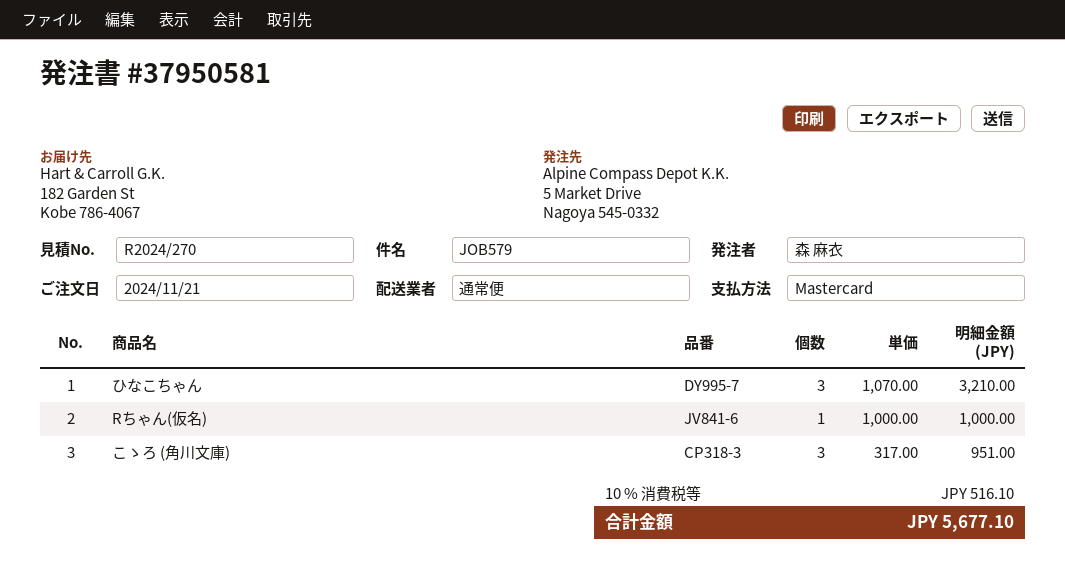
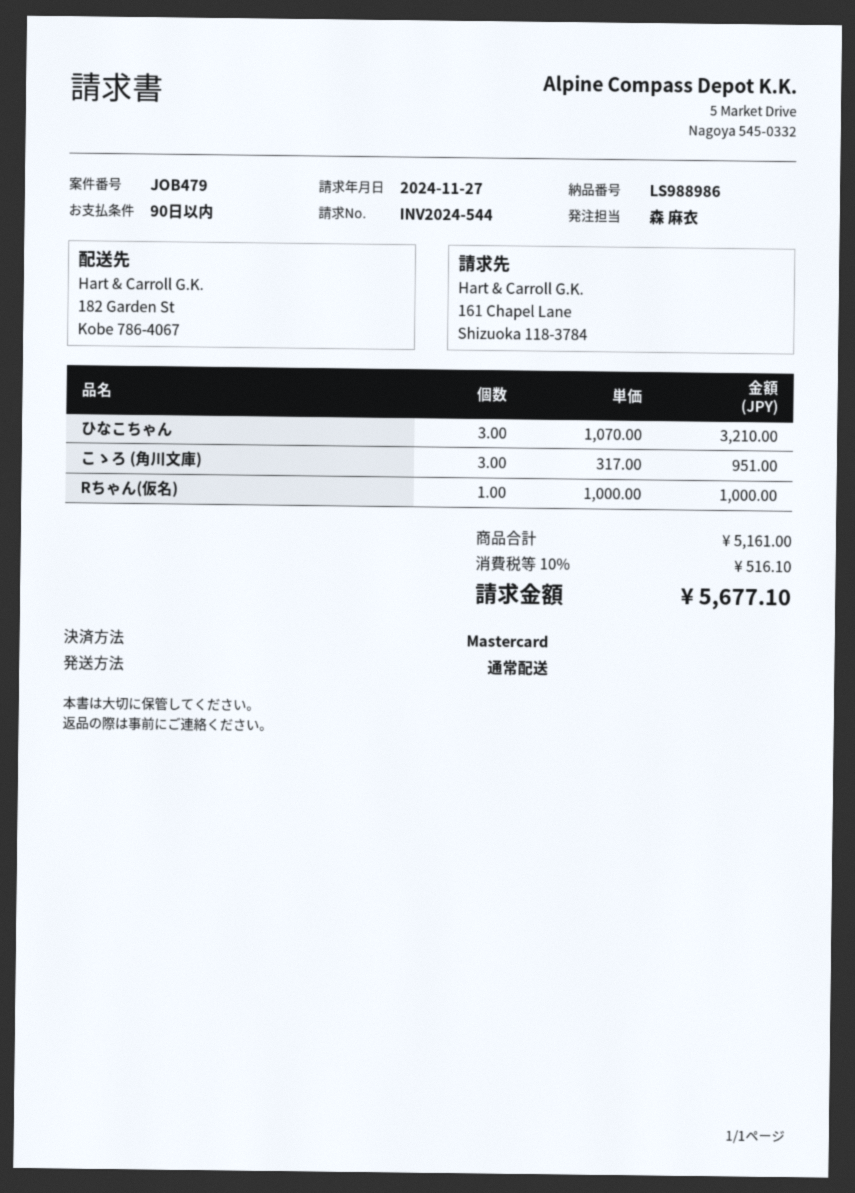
reference: JOB579 -> JOB479

